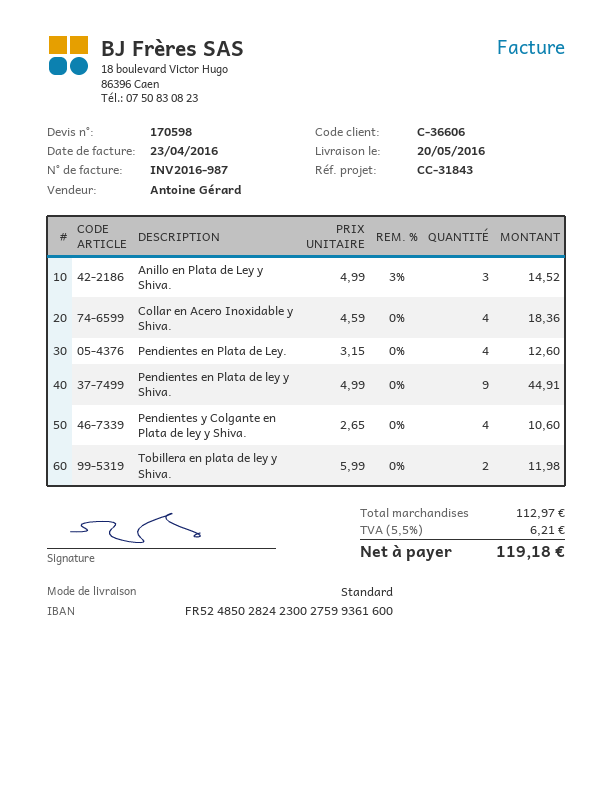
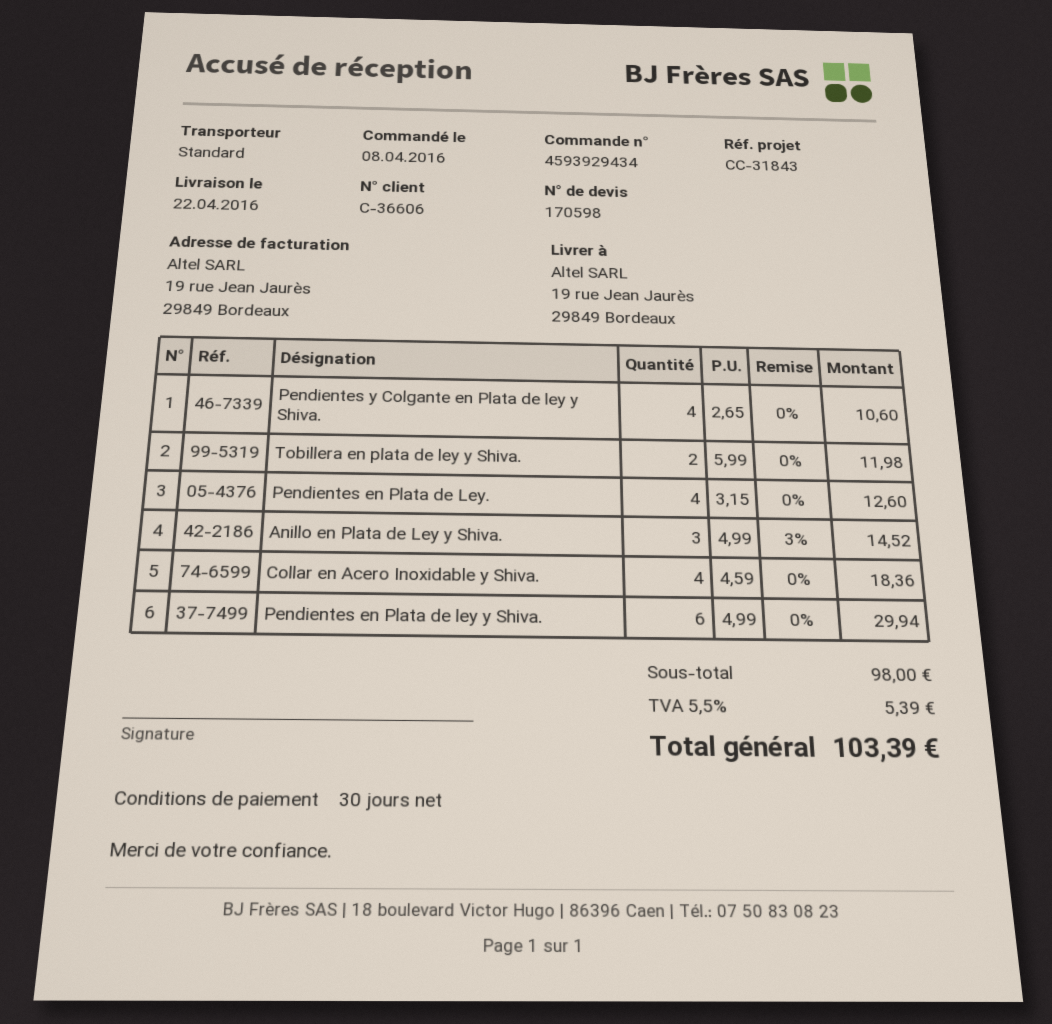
delivery date: 2016-05-20 -> 2016-04-22
Pendientes en Plata de ley y Shiva.: 9 x 4.99 = 44.91 -> 6 x 4.99 = 29.94
subtotal: 112.97 -> 98.00
tax: 5.5% = 6.21 -> 5.5% = 5.39
total: 119.18 -> 103.39

